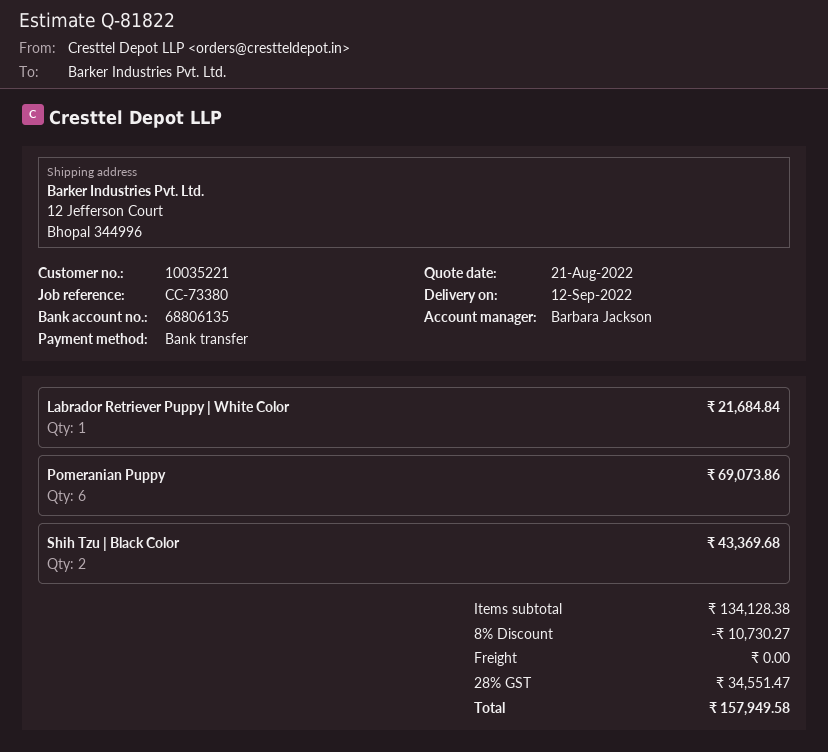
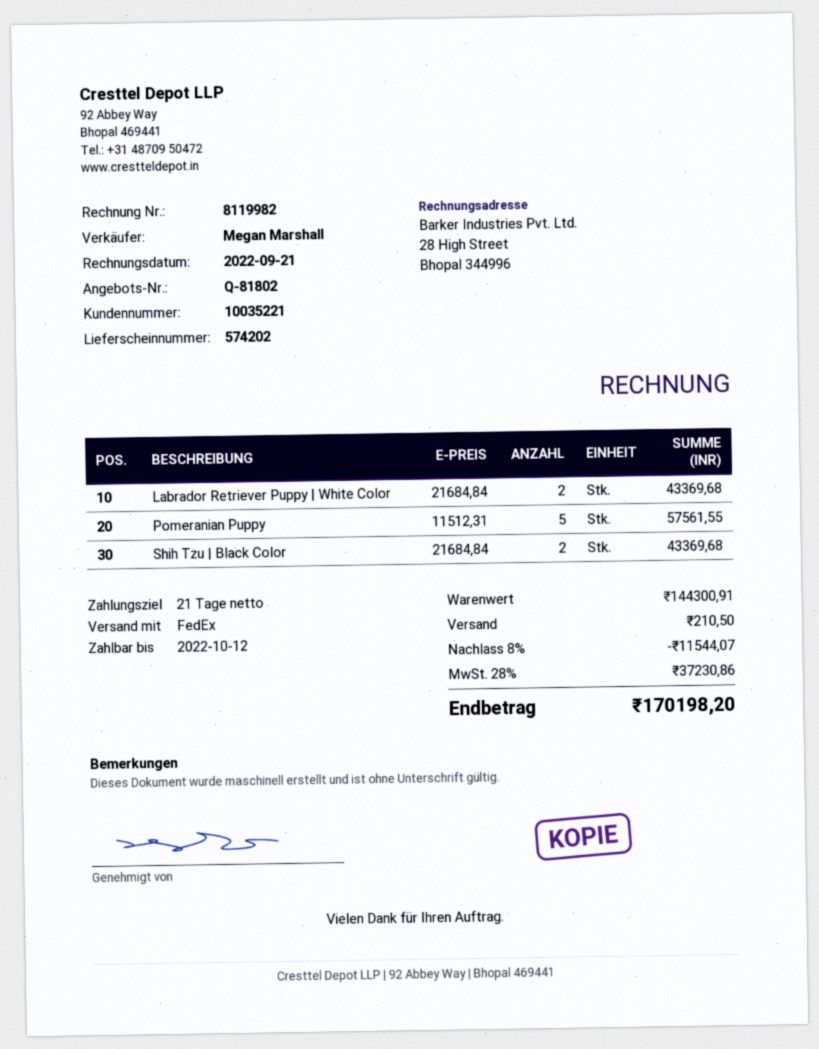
quote number: Q-81822 -> Q-81802
sales rep: Barbara Jackson -> Megan Marshall
Labrador Retriever Puppy | White Color: 1 for 21684.84 -> 2 for 43369.68
Pomeranian Puppy: 6 for 69073.86 -> 5 for 57561.55
subtotal: 134128.38 -> 144300.91
discount: 8% = 10730.27 -> 8% = 11544.07
shipping: 0.00 -> 210.50
tax: 28% = 34551.47 -> 28% = 37230.86
total: 157949.58 -> 170198.20

